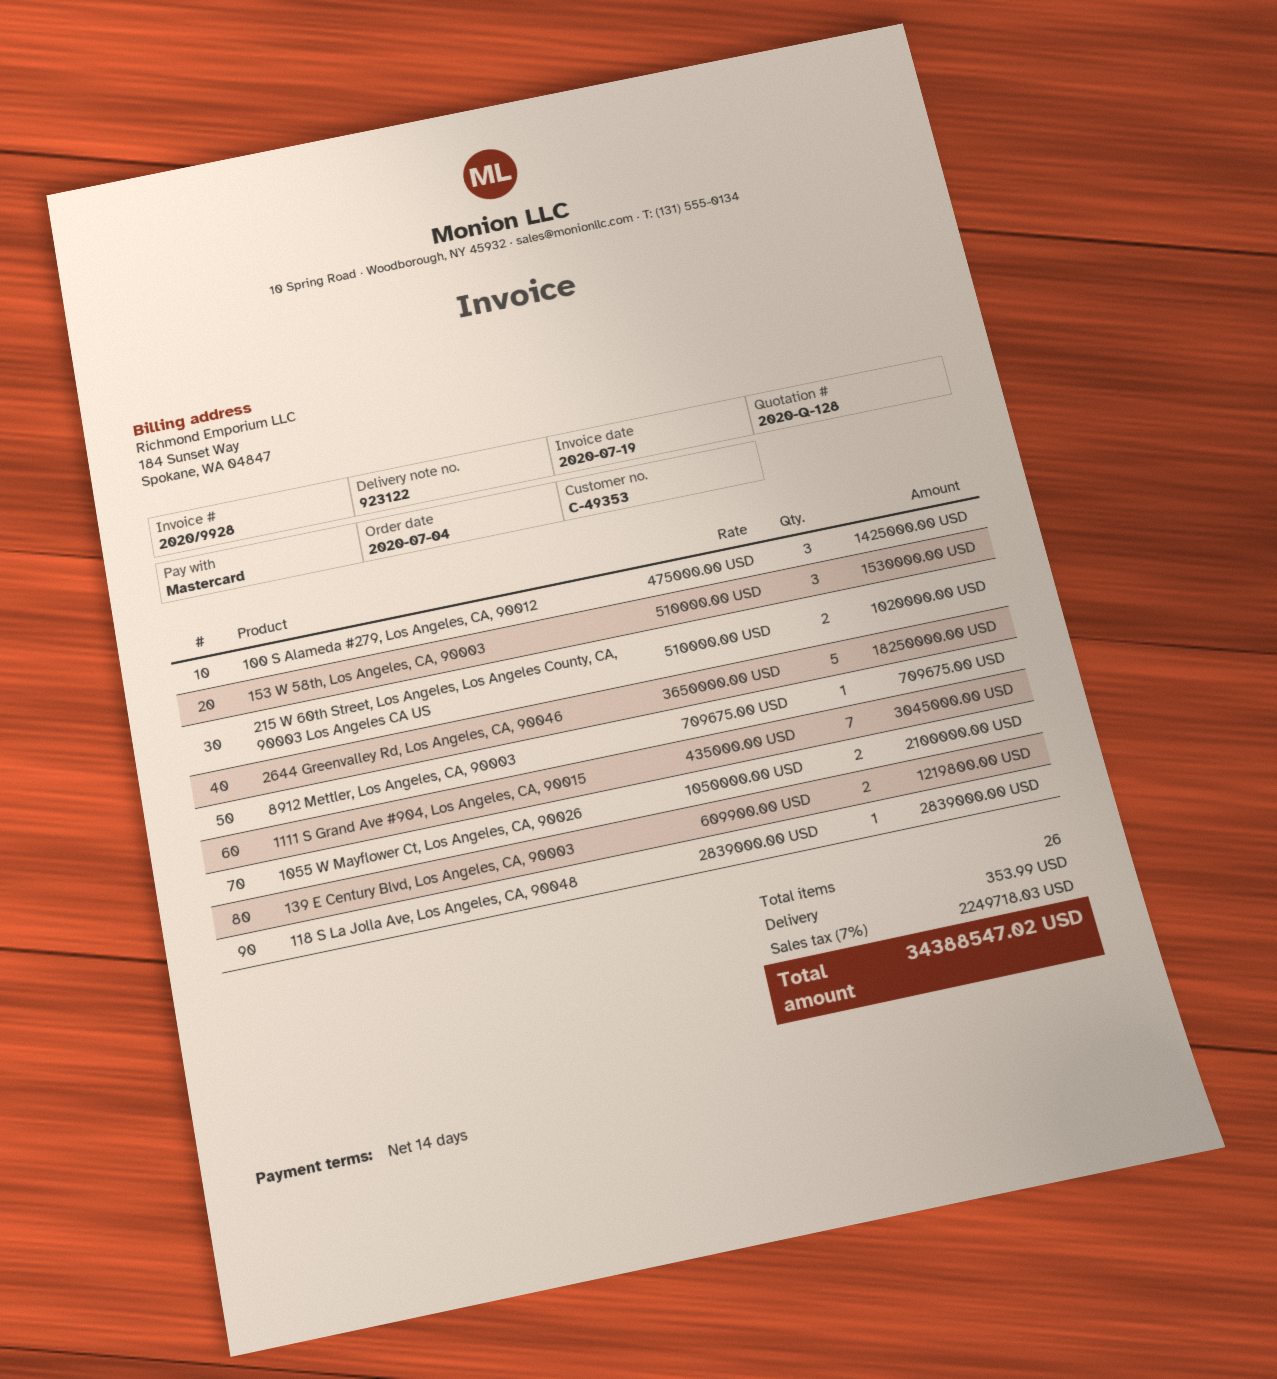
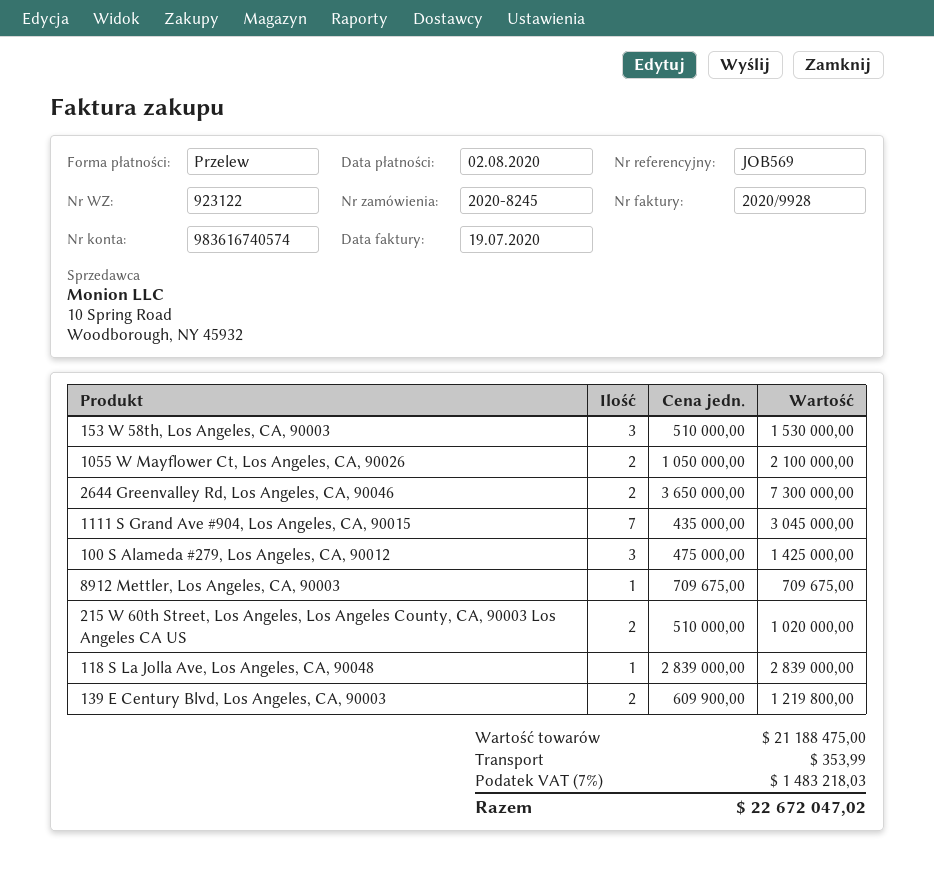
payment method: Mastercard -> bank transfer
2644 Greenvalley Rd, Los Angeles, CA, 90046: 5 x 3650000.00 = 18250000.00 -> 2 x 3650000.00 = 7300000.00
tax: 7% = 2249718.03 -> 7% = 1483218.03
total: 34388547.02 -> 22672047.02

